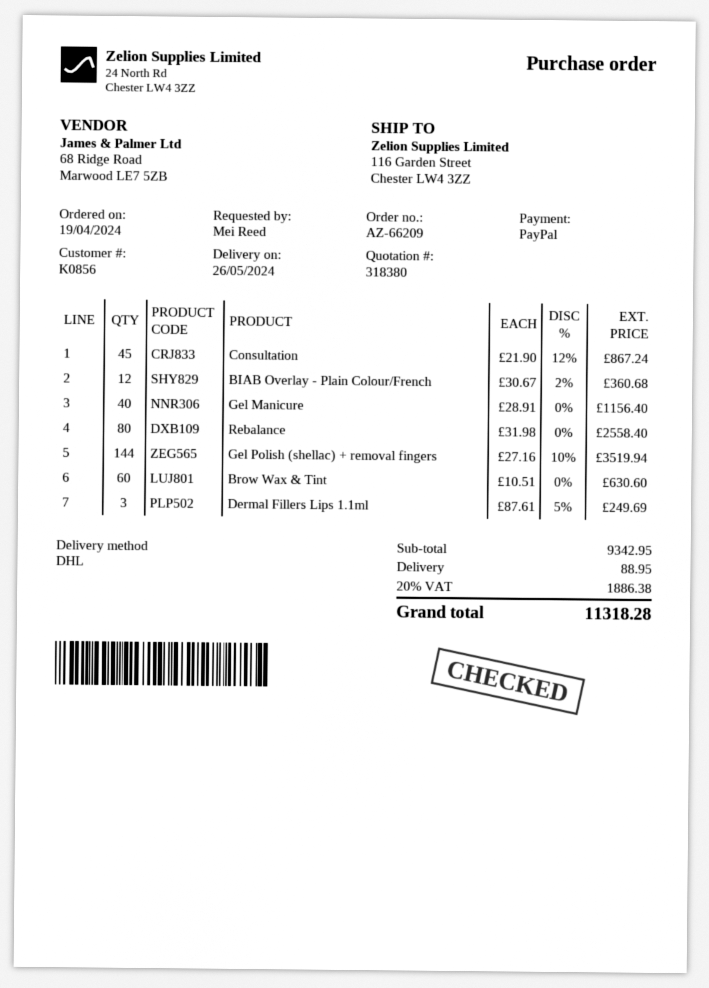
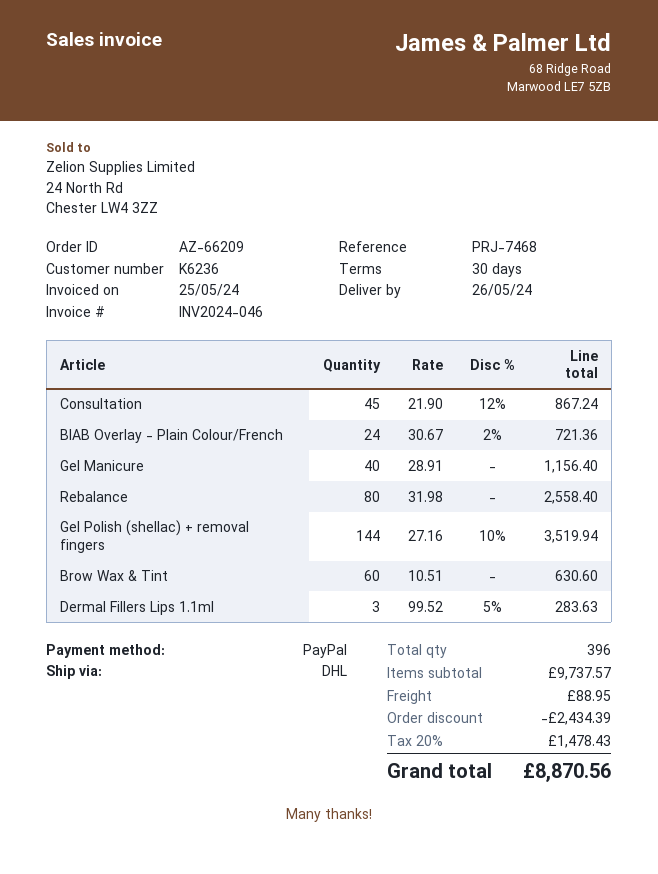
customer number: K0856 -> K6236
BIAB Overlay - Plain Colour/French: 12 x 30.67 - 2% = 360.68 -> 24 x 30.67 - 2% = 721.36
Dermal Fillers Lips 1.1ml: 3 x 87.61 - 5% = 249.69 -> 3 x 99.52 - 5% = 283.63
subtotal: 9342.95 -> 9737.57
discount: none -> 2434.39
tax: 20% = 1886.38 -> 20% = 1478.43
total: 11318.28 -> 8870.56

